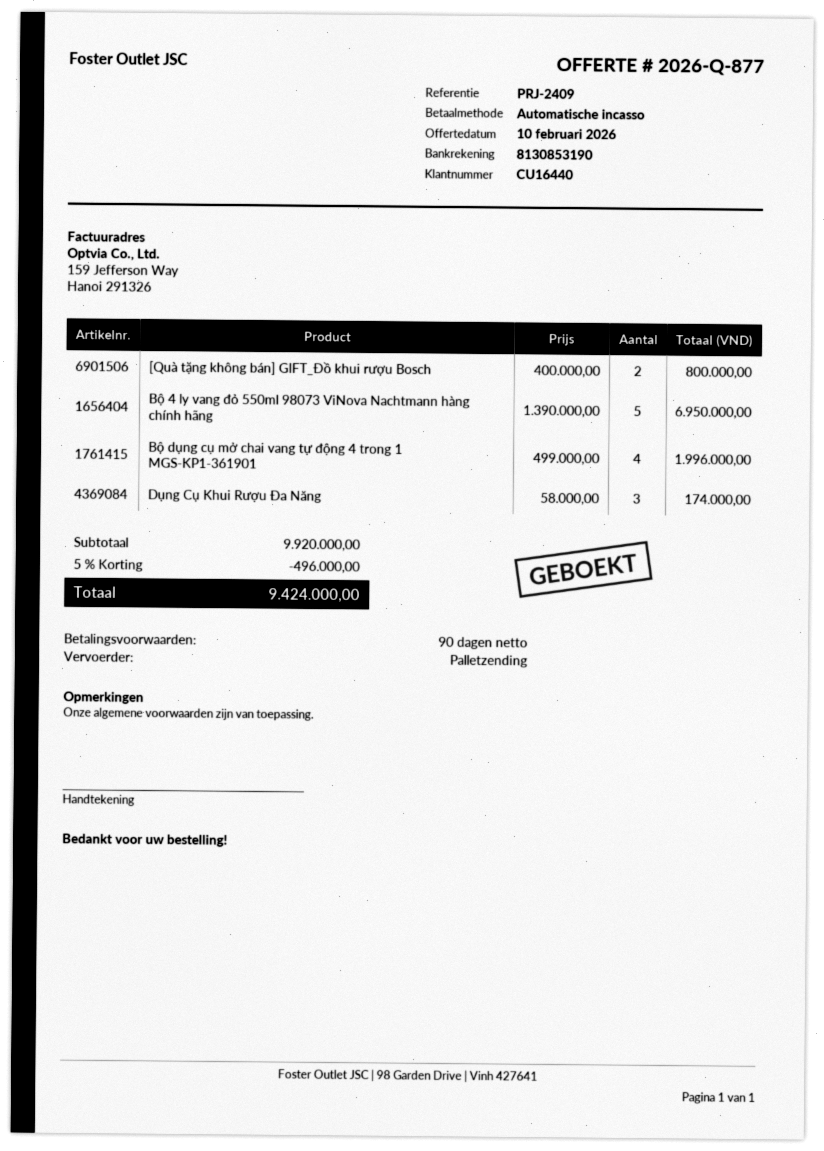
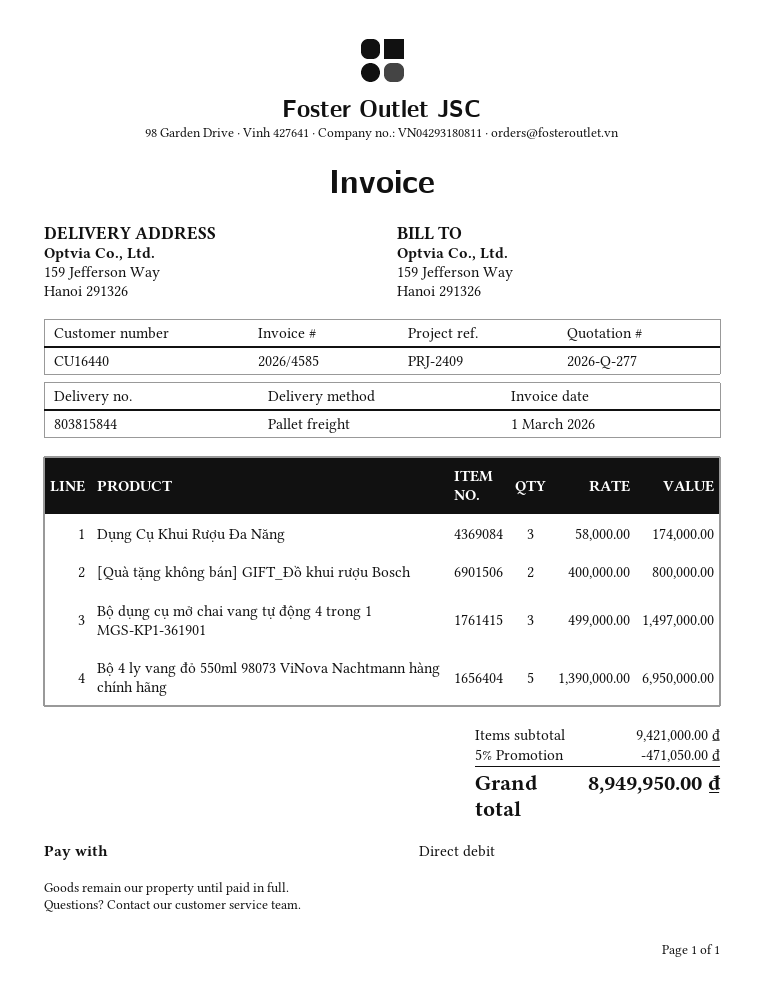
quote number: 2026-Q-877 -> 2026-Q-277
Bộ dụng cụ mở chai vang tự động 4 trong 1 MGS-KP1-361901: 4 x 499000.00 = 1996000.00 -> 3 x 499000.00 = 1497000.00
subtotal: 9920000.00 -> 9421000.00
discount: 5% = 496000.00 -> 5% = 471050.00
total: 9424000.00 -> 8949950.00

